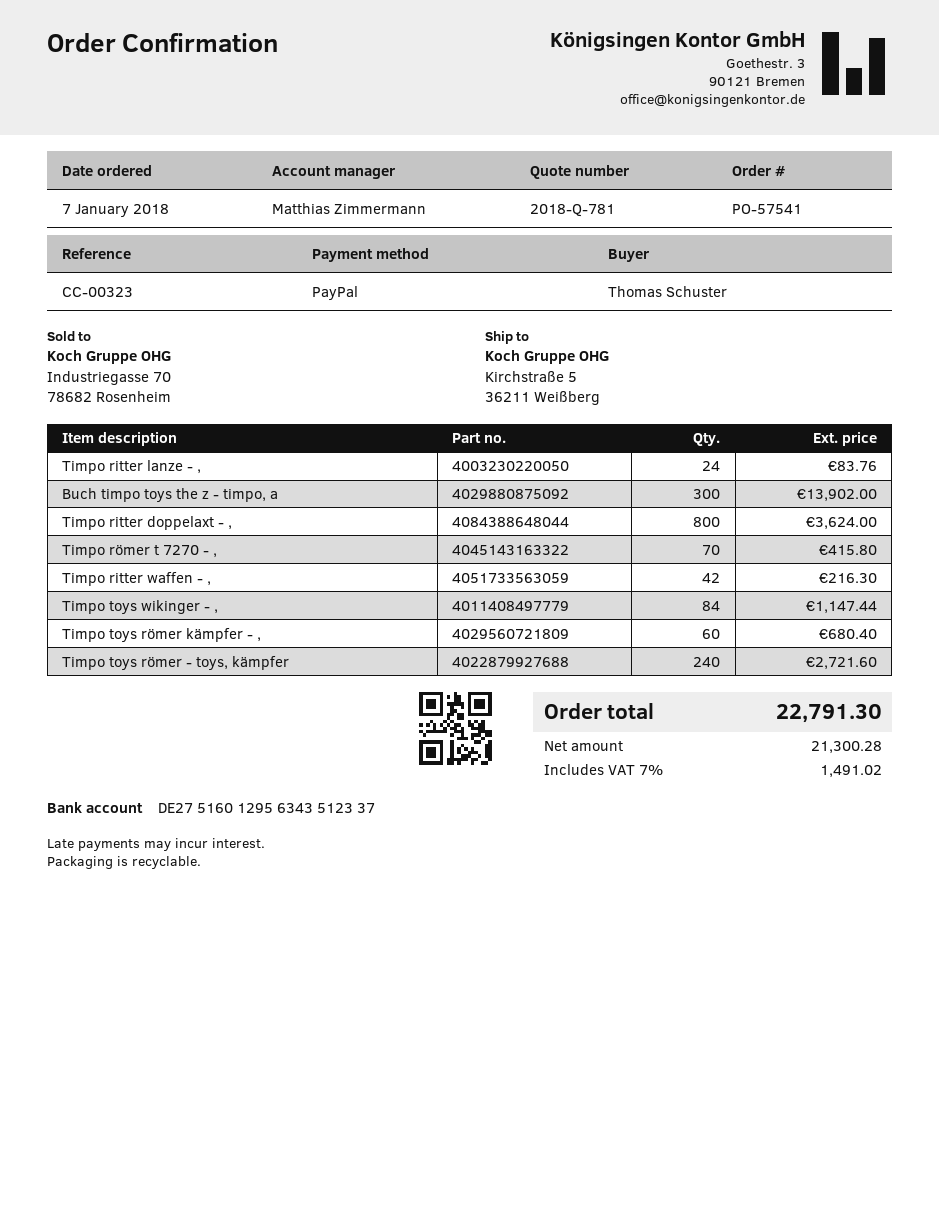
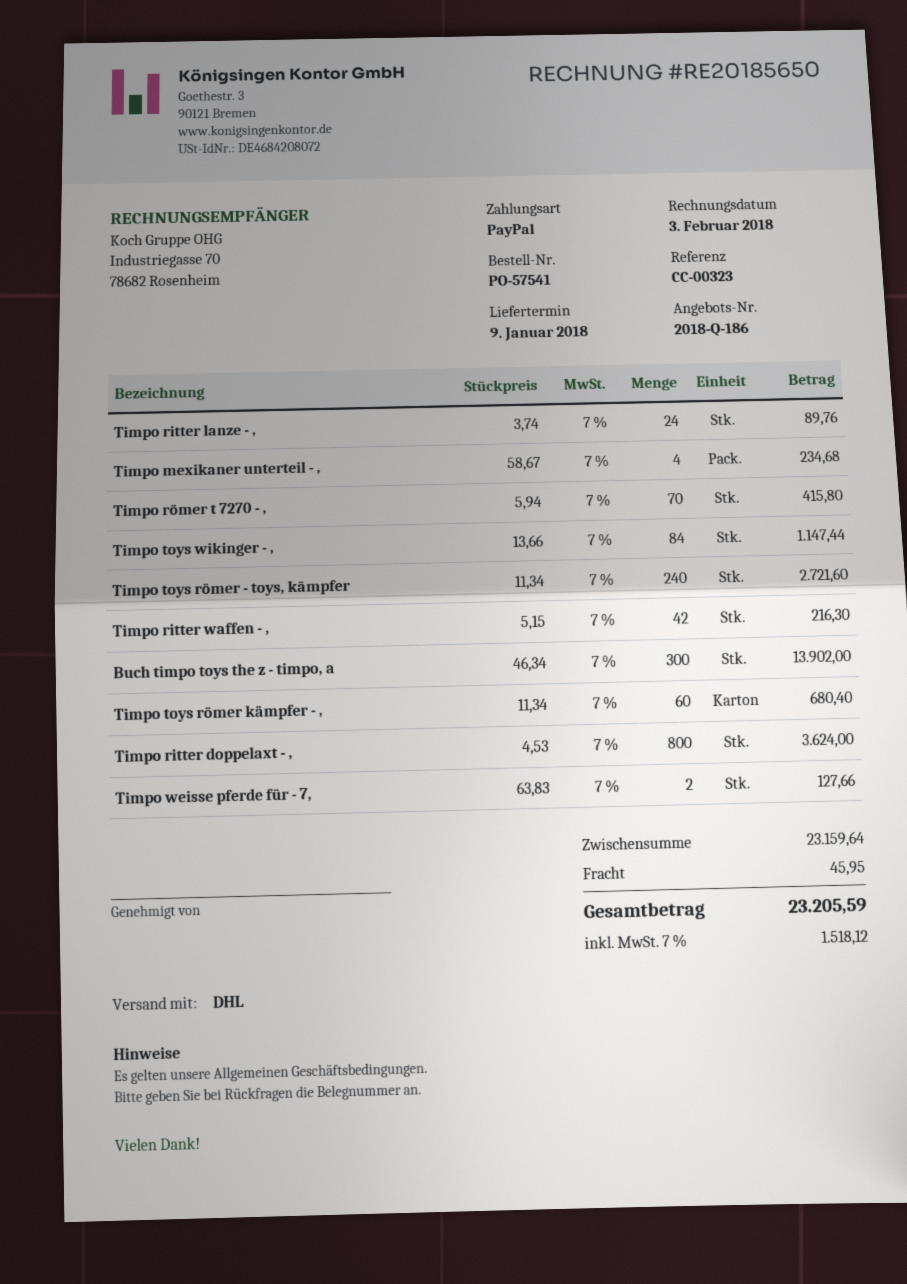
quote number: 2018-Q-781 -> 2018-Q-186
Timpo ritter lanze - ,: 24 for 83.76 -> 24 for 89.76
Timpo mexikaner unterteil - ,: none -> 4 for 234.68
Timpo weisse pferde für - 7,: none -> 2 for 127.66
shipping: none -> 45.95
tax: 7% = 1491.02 -> 7% = 1518.12
total: 22791.30 -> 23205.59

